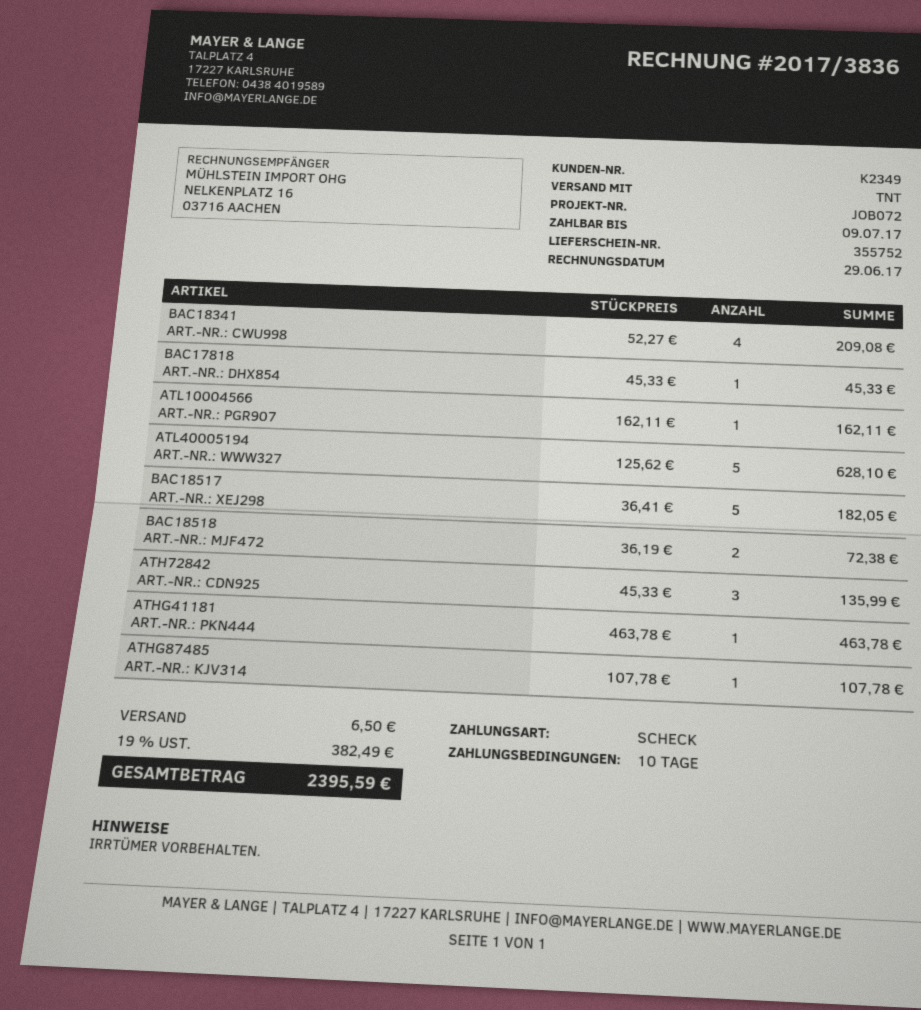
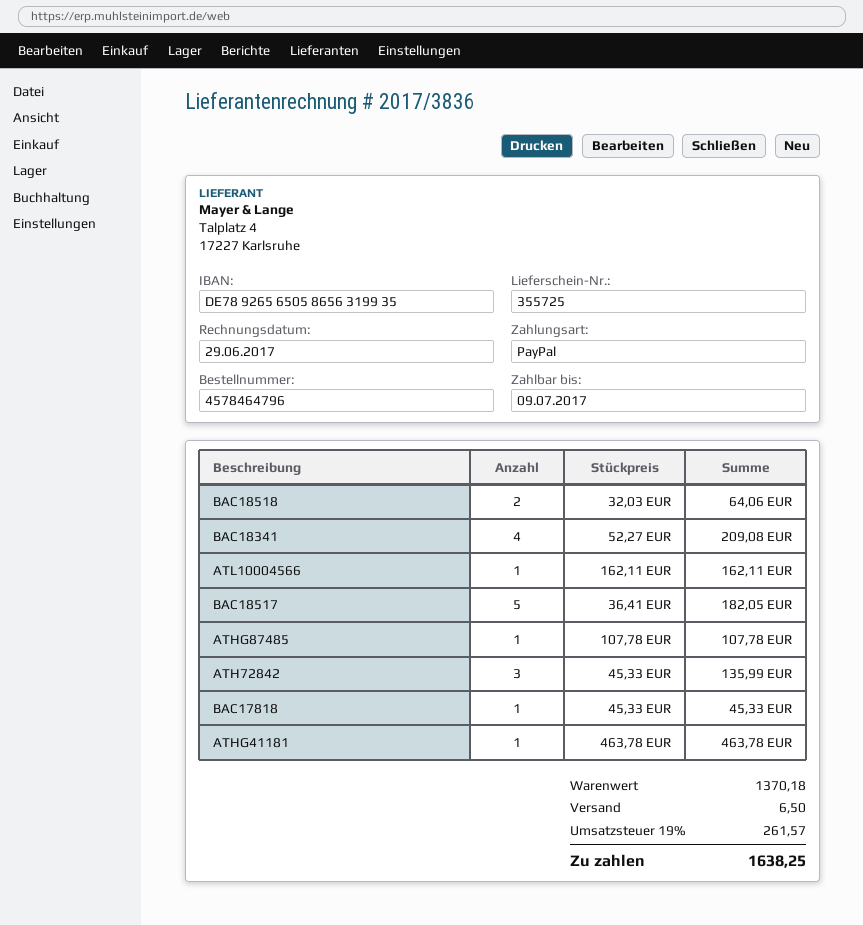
delivery note number: 355752 -> 355725
payment method: cheque -> PayPal
ATL40005194: 5 x 125.62 = 628.10 -> none
BAC18518: 2 x 36.19 = 72.38 -> 2 x 32.03 = 64.06
tax: 19% = 382.49 -> 19% = 261.57
total: 2395.59 -> 1638.25

